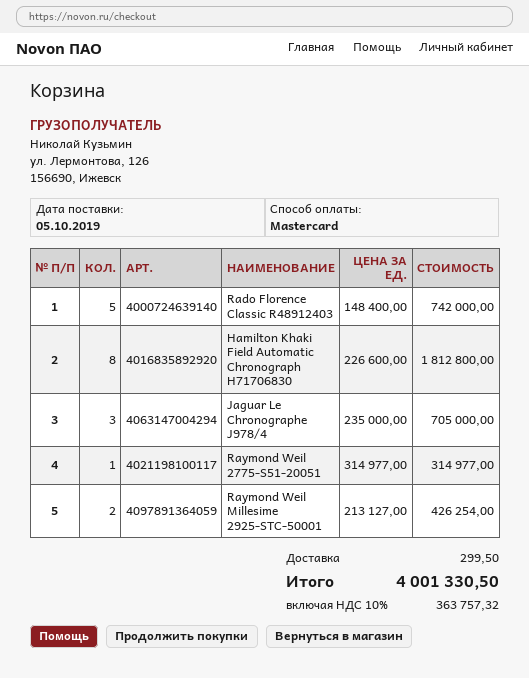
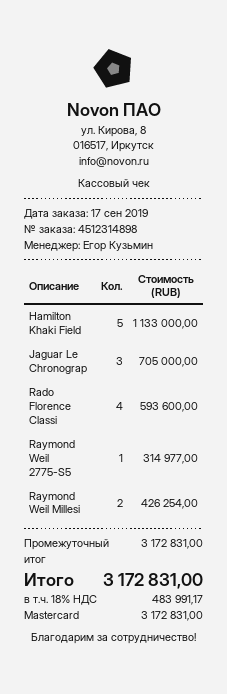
Rado Florence Classic R48912403: 5 for 742000.00 -> 4 for 593600.00
Hamilton Khaki Field Automatic Chronograph H71706830: 8 for 1812800.00 -> 5 for 1133000.00
shipping: 299.50 -> none
tax: 10% = 363757.32 -> 18% = 483991.17
total: 4001330.50 -> 3172831.00

